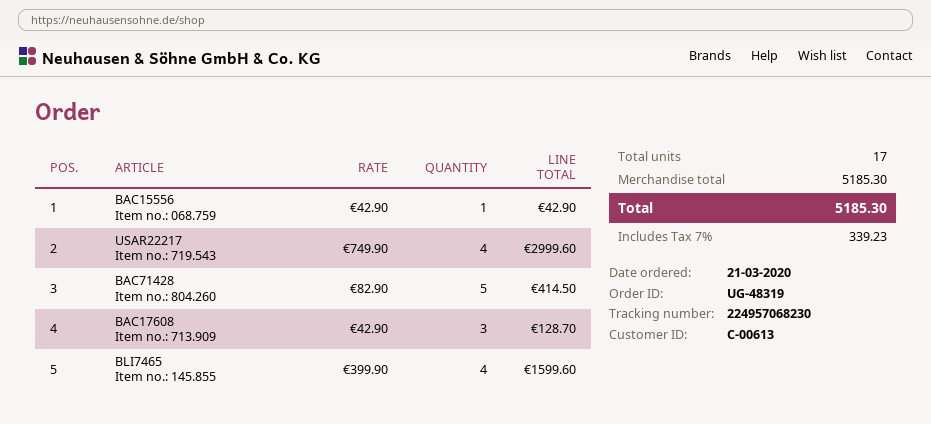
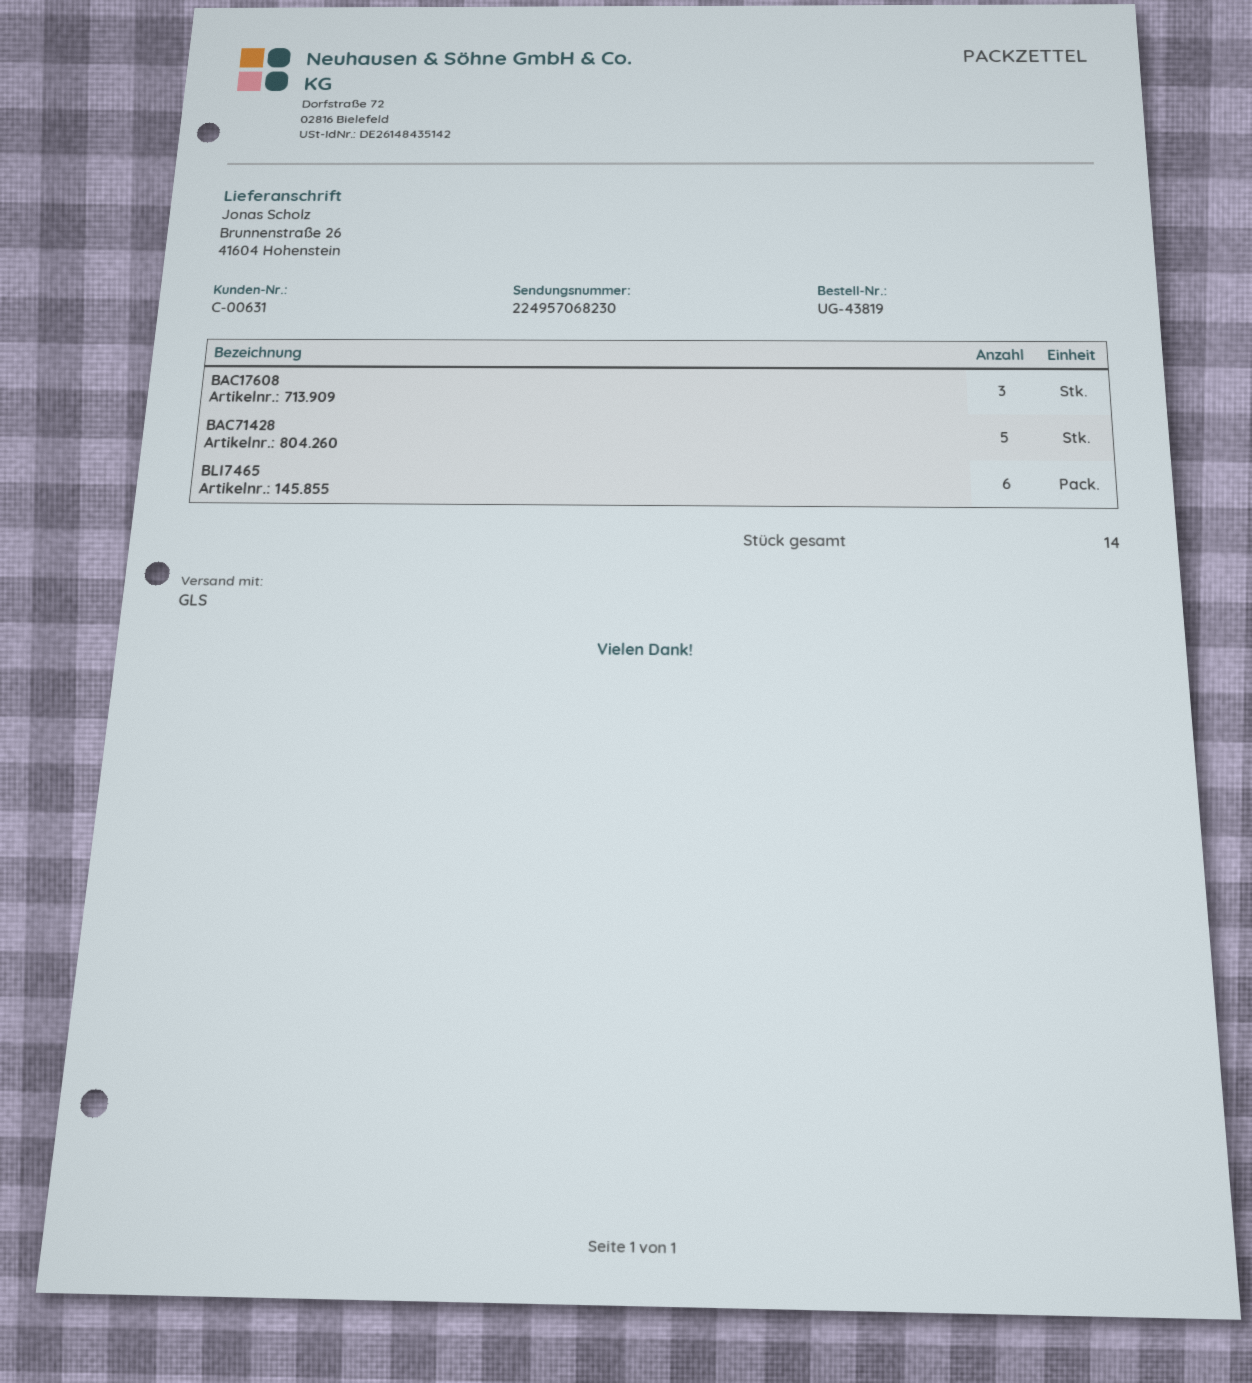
order number: UG-48319 -> UG-43819
customer number: C-00613 -> C-00631
BAC15556: 1 -> none
USAR22217: 4 -> none
BLI7465: 4 -> 6
total quantity: 17 -> 14

